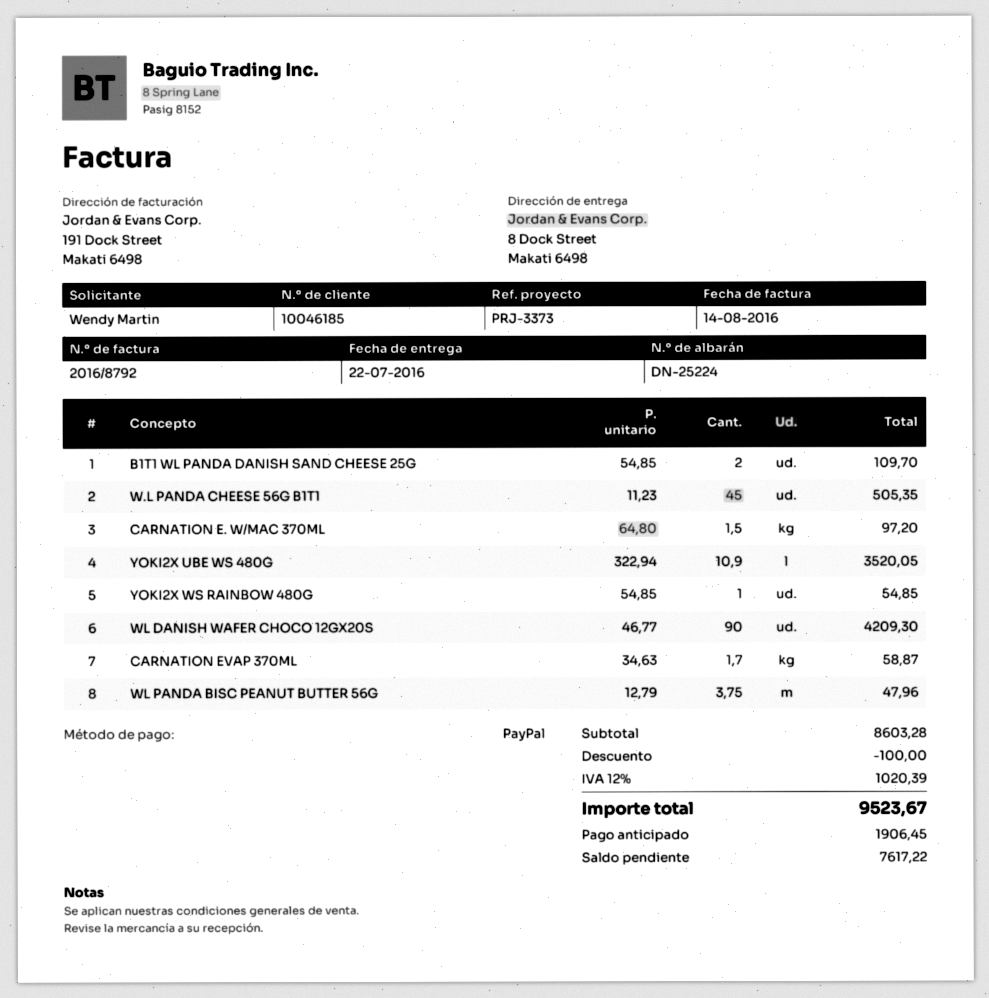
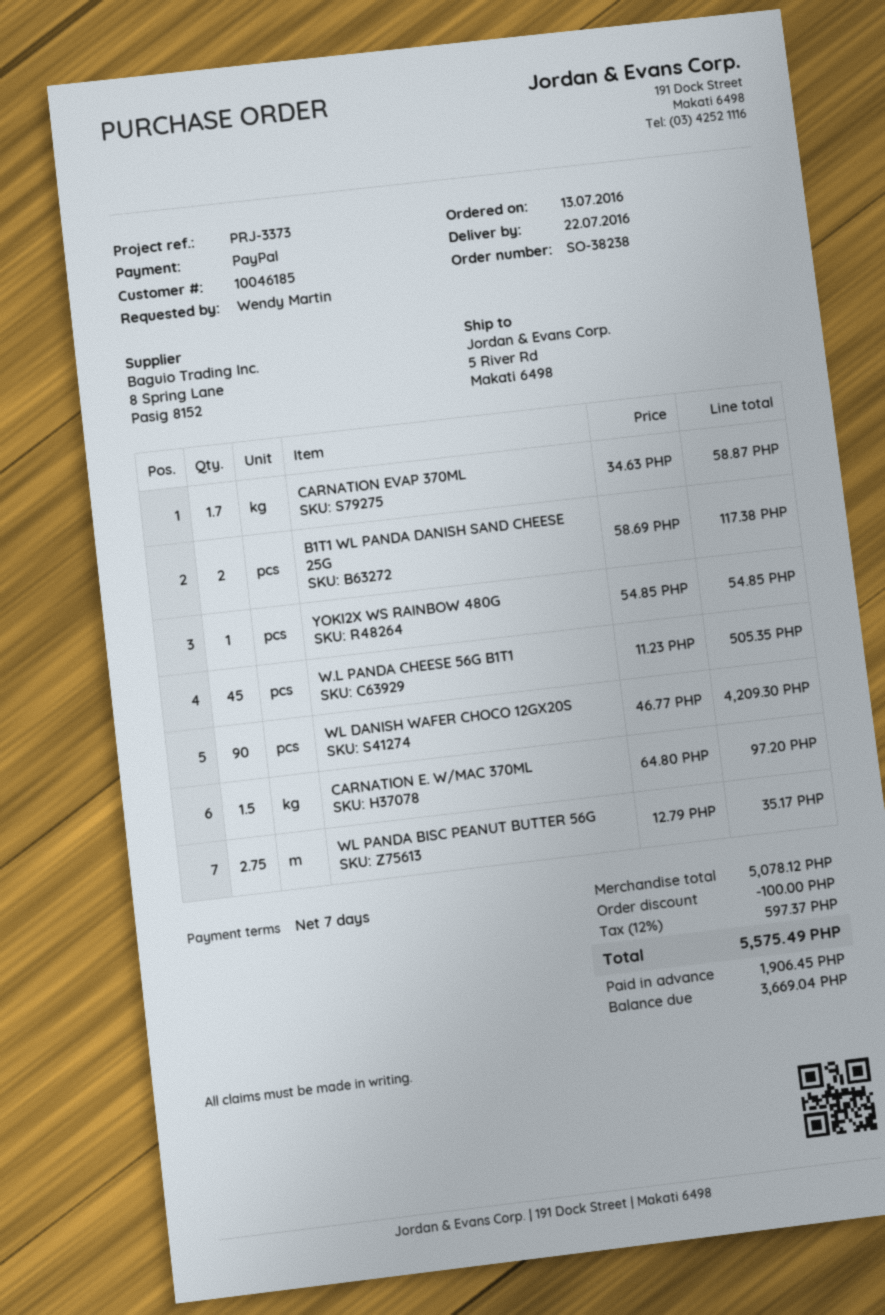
ship to: 8 Dock Street, Makati 6498 -> 5 River Rd, Makati 6498
B1T1 WL PANDA DANISH SAND CHEESE 25G: 2 x 54.85 = 109.70 -> 2 x 58.69 = 117.38
YOKI2X UBE WS 480G: 10.9 x 322.94 = 3520.05 -> none
WL PANDA BISC PEANUT BUTTER 56G: 3.75 x 12.79 = 47.96 -> 2.75 x 12.79 = 35.17
subtotal: 8603.28 -> 5078.12
tax: 12% = 1020.39 -> 12% = 597.37
total: 9523.67 -> 5575.49
balance: 7617.22 -> 3669.04

